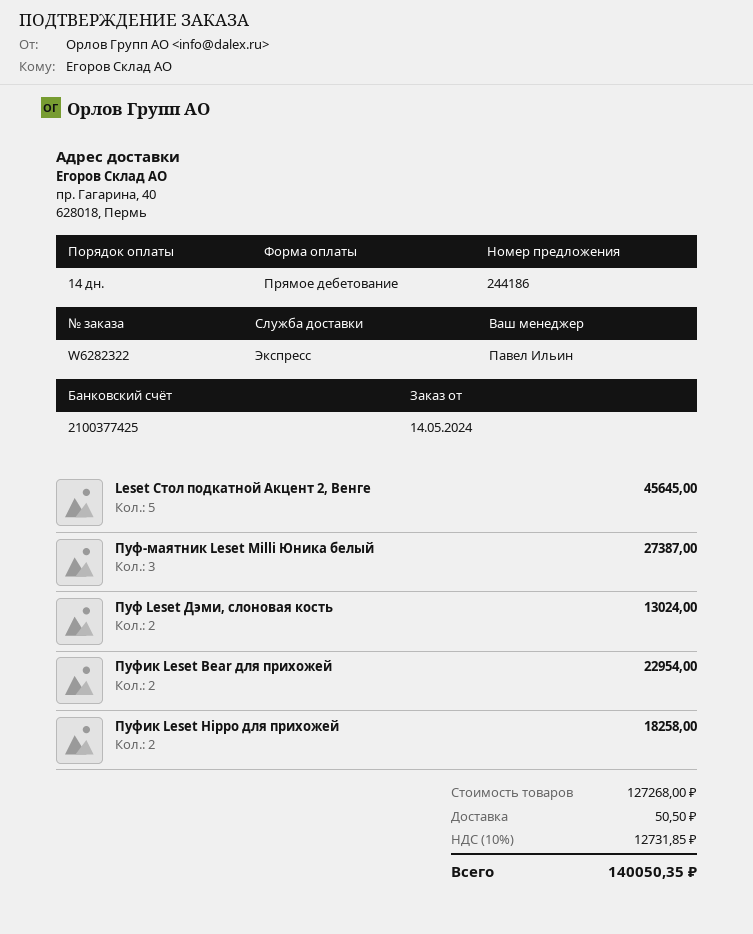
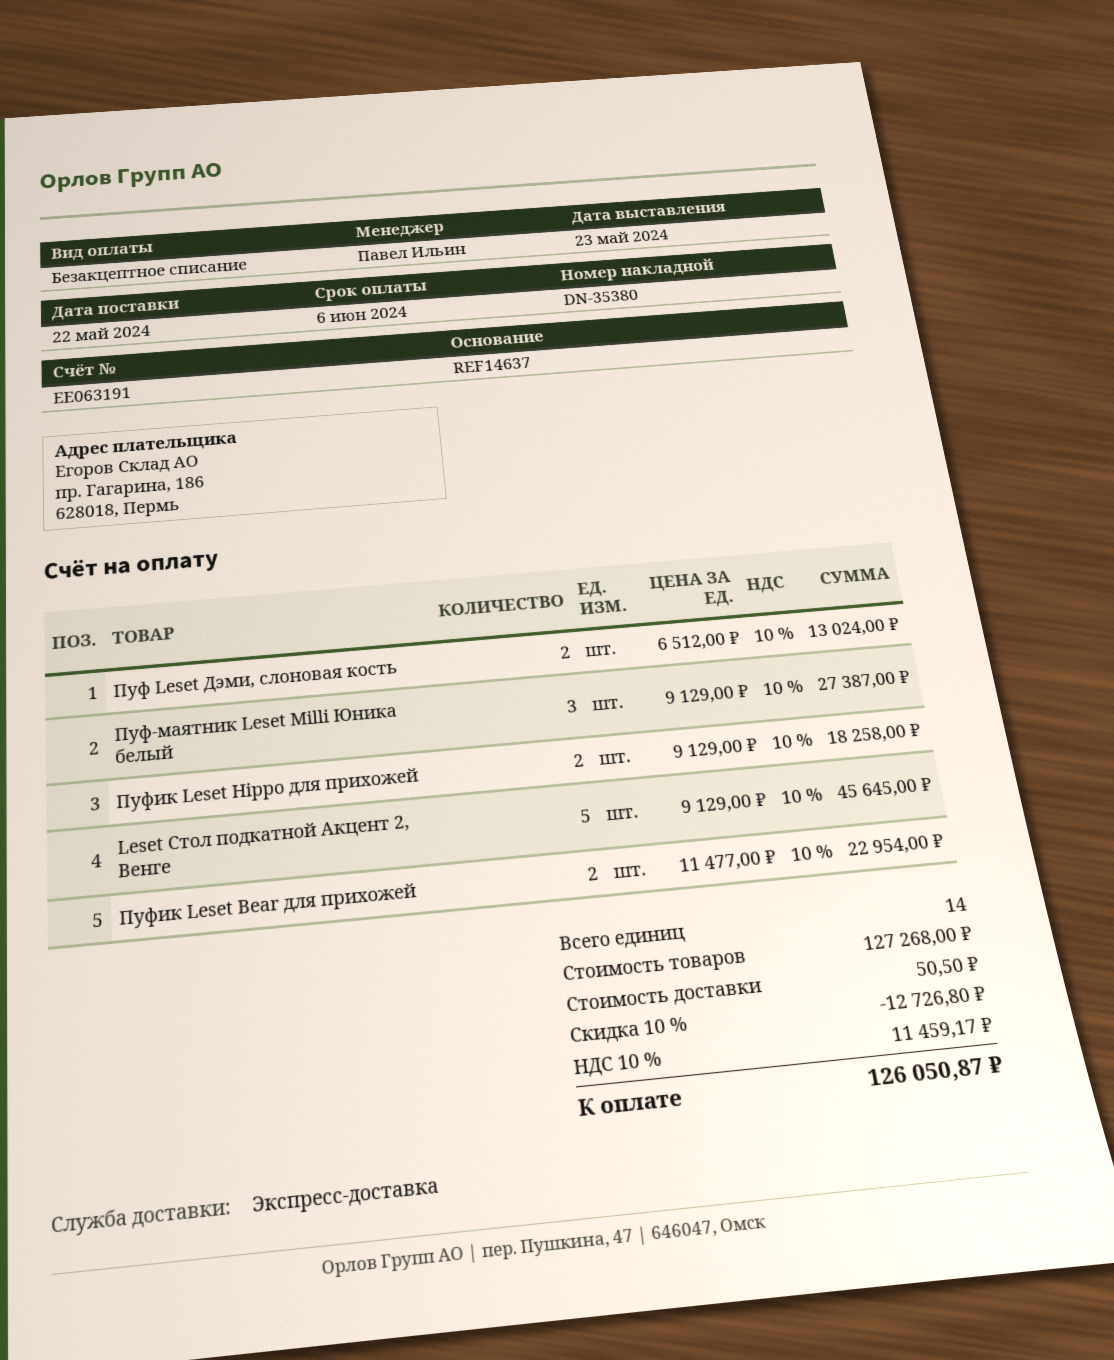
discount: none -> 10% = 12726.80
tax: 10% = 12731.85 -> 10% = 11459.17
total: 140050.35 -> 126050.87

